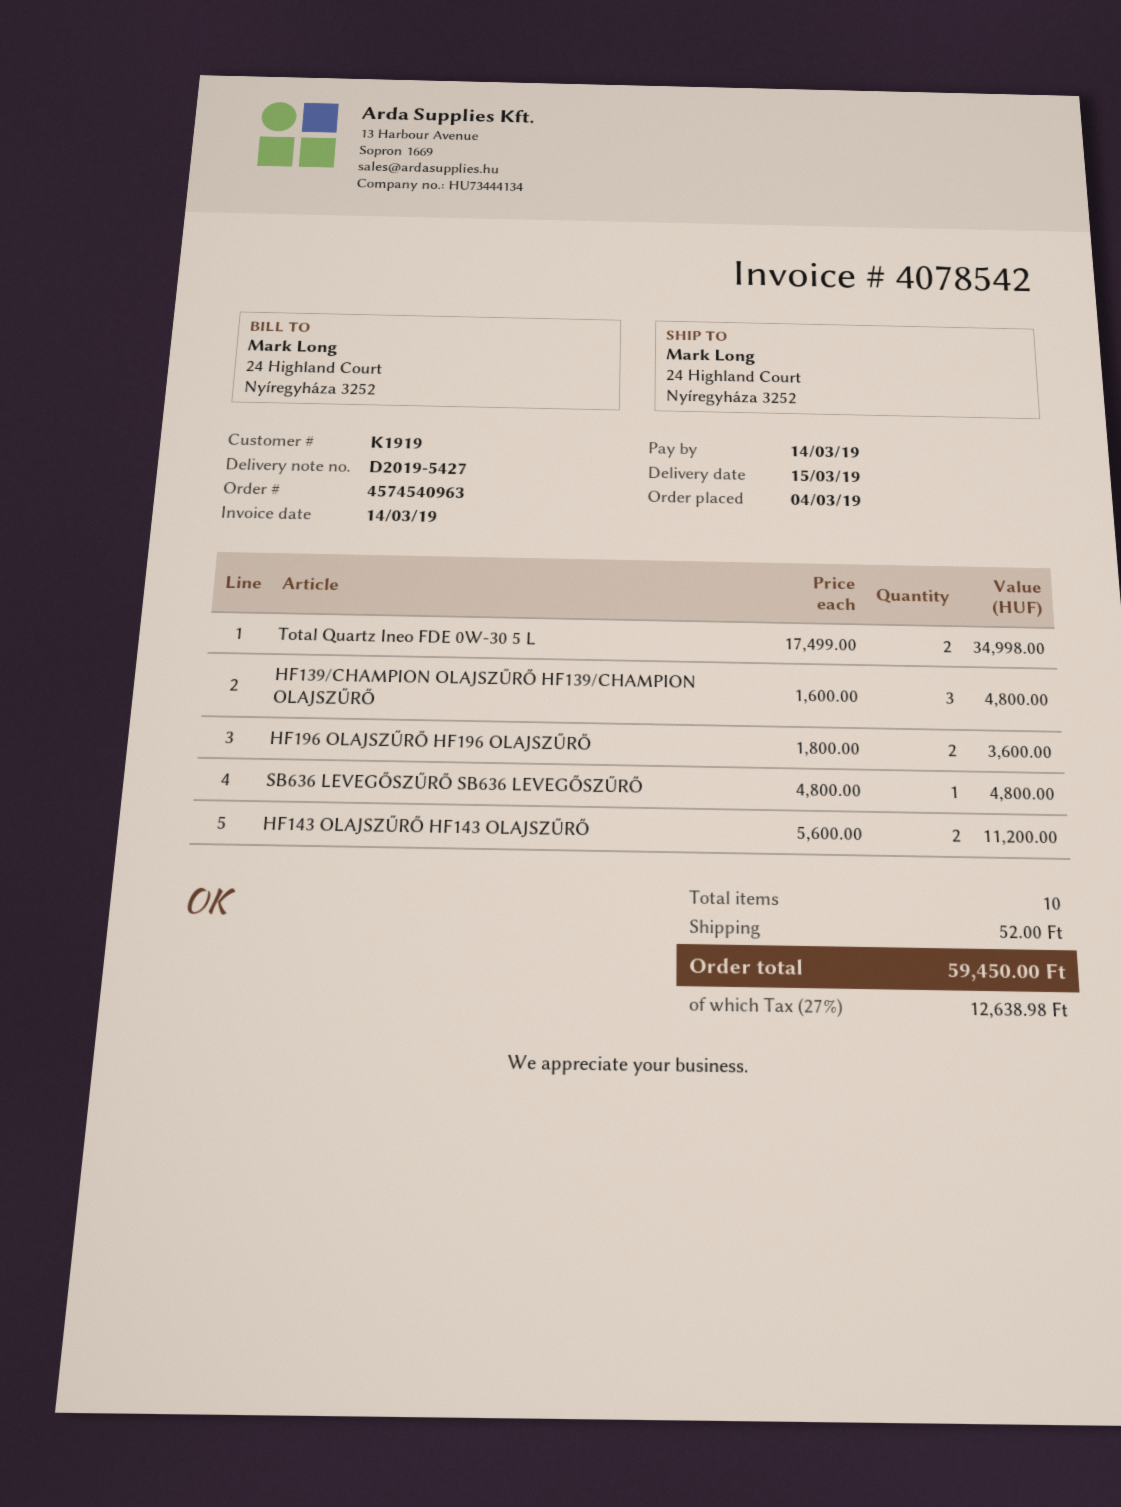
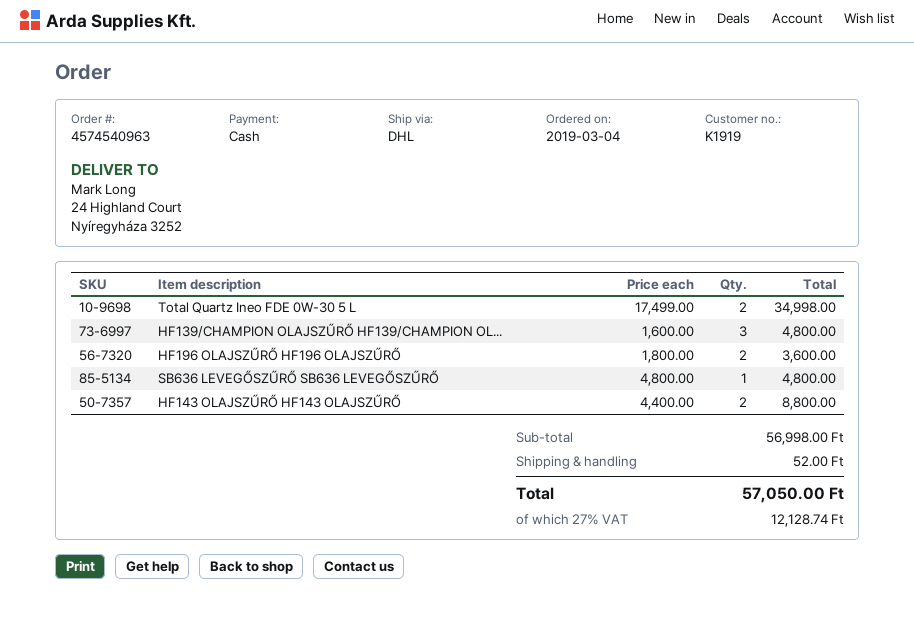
HF143 OLAJSZŰRŐ HF143 OLAJSZŰRŐ: 2 x 5600.00 = 11200.00 -> 2 x 4400.00 = 8800.00
tax: 27% = 12638.98 -> 27% = 12128.74
total: 59450.00 -> 57050.00

